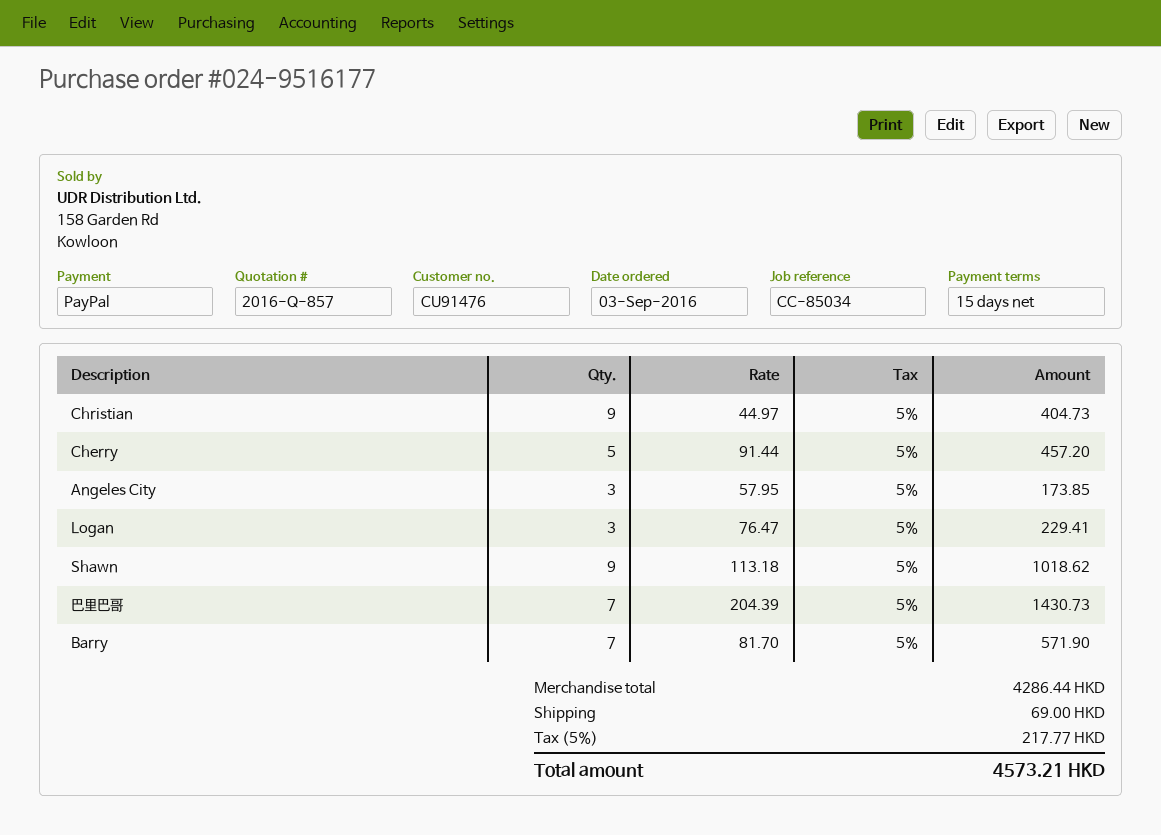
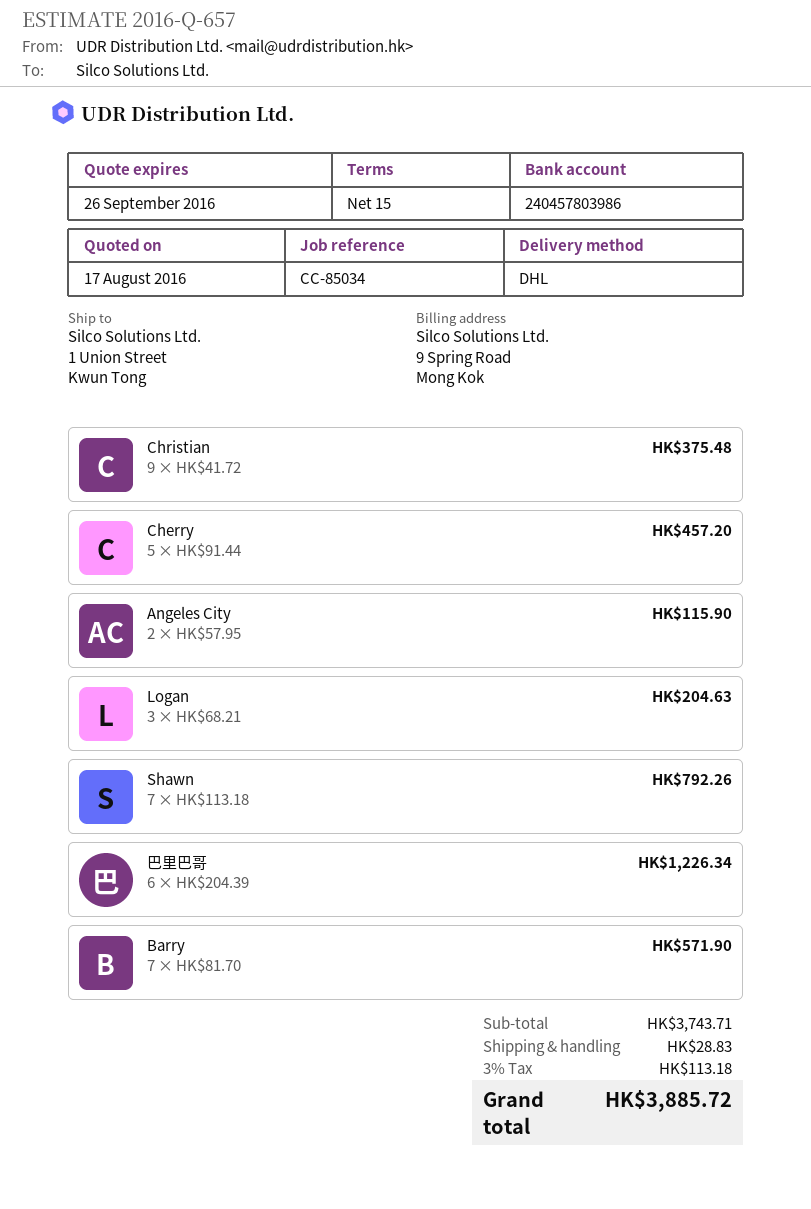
quote number: 2016-Q-857 -> 2016-Q-657
Christian: 9 x 44.97 = 404.73 -> 9 x 41.72 = 375.48
Angeles City: 3 x 57.95 = 173.85 -> 2 x 57.95 = 115.90
Logan: 3 x 76.47 = 229.41 -> 3 x 68.21 = 204.63
Shawn: 9 x 113.18 = 1018.62 -> 7 x 113.18 = 792.26
巴里巴哥: 7 x 204.39 = 1430.73 -> 6 x 204.39 = 1226.34
subtotal: 4286.44 -> 3743.71
shipping: 69.00 -> 28.83
tax: 5% = 217.77 -> 3% = 113.18
total: 4573.21 -> 3885.72

